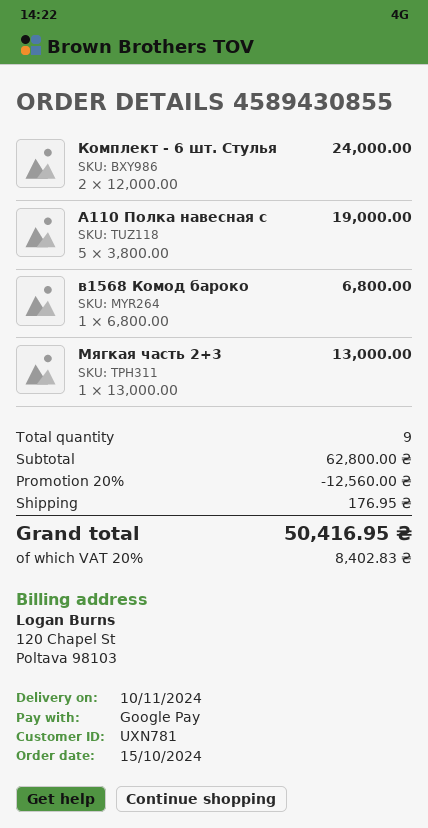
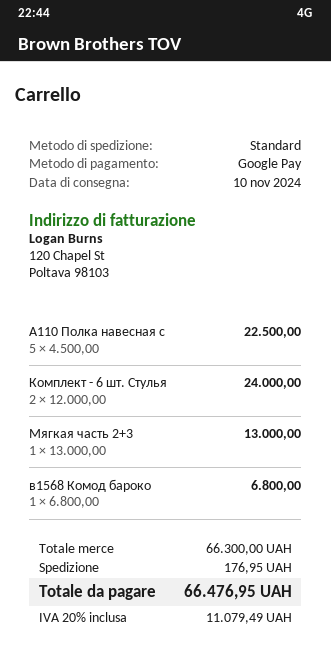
А110 Полка навесная с: 5 x 3800.00 = 19000.00 -> 5 x 4500.00 = 22500.00
subtotal: 62800.00 -> 66300.00
discount: 20% = 12560.00 -> none
tax: 20% = 8402.83 -> 20% = 11079.49
total: 50416.95 -> 66476.95

